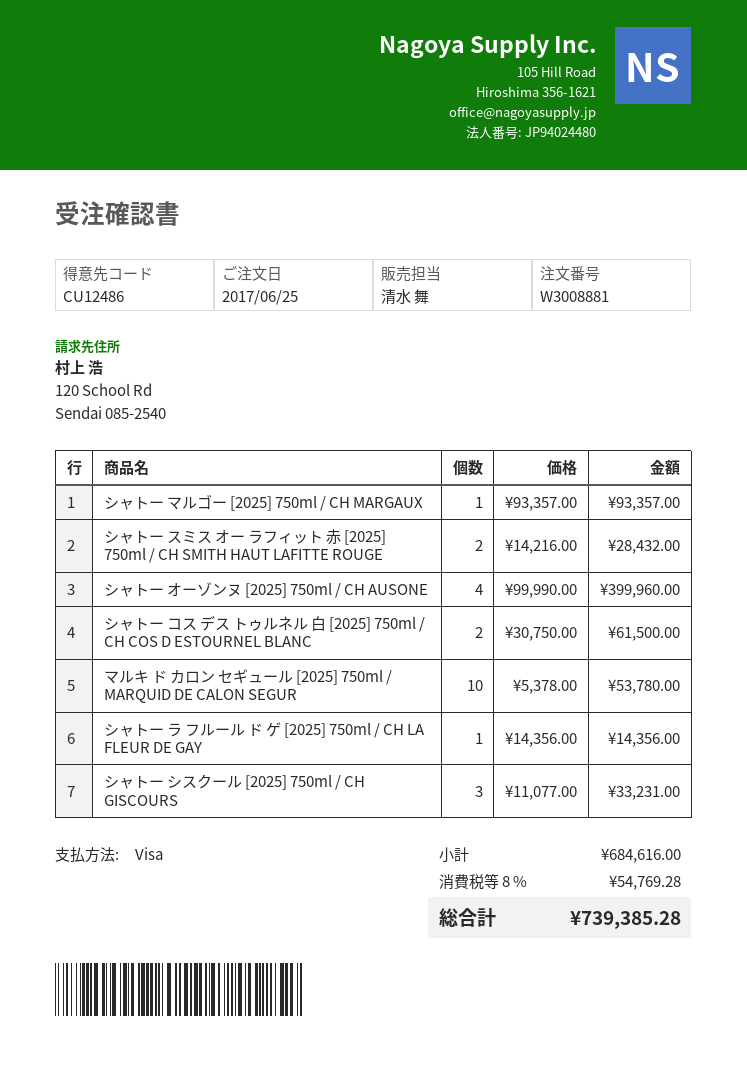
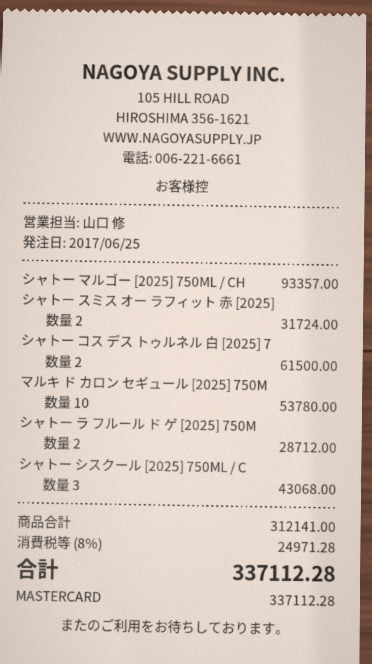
sales rep: 清水 舞 -> 山口 修
payment method: Visa -> Mastercard
シャトー スミス オー ラフィット 赤 [2025] 750ml / CH SMITH HAUT LAFITTE ROUGE: 2 for 28432.00 -> 2 for 31724.00
シャトー オーゾンヌ [2025] 750ml / CH AUSONE: 4 for 399960.00 -> none
シャトー ラ フルール ド ゲ [2025] 750ml / CH LA FLEUR DE GAY: 1 for 14356.00 -> 2 for 28712.00
シャトー シスクール [2025] 750ml / CH GISCOURS: 3 for 33231.00 -> 3 for 43068.00
subtotal: 684616.00 -> 312141.00
tax: 8% = 54769.28 -> 8% = 24971.28
total: 739385.28 -> 337112.28

